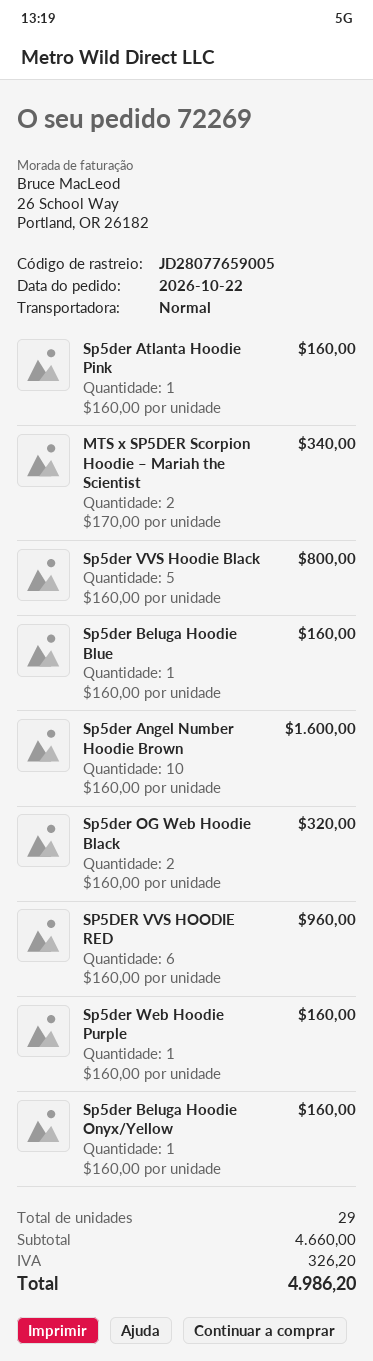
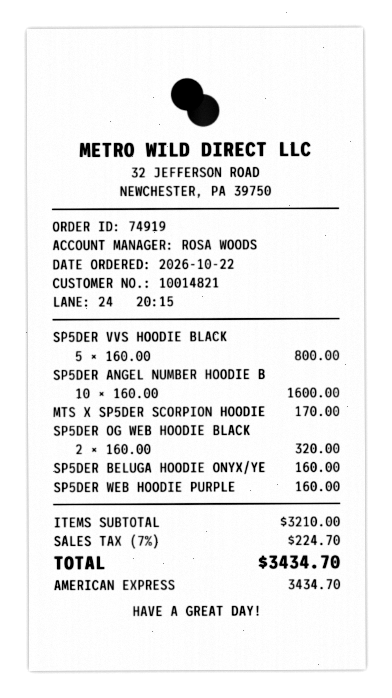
order number: 72269 -> 74919
Sp5der Atlanta Hoodie Pink: 1 x 160.00 = 160.00 -> none
MTS x SP5DER Scorpion Hoodie – Mariah the Scientist: 2 x 170.00 = 340.00 -> 1 x 170.00 = 170.00
Sp5der Beluga Hoodie Blue: 1 x 160.00 = 160.00 -> none
SP5DER VVS HOODIE RED: 6 x 160.00 = 960.00 -> none
subtotal: 4660.00 -> 3210.00
tax: 326.20 -> 224.70
total: 4986.20 -> 3434.70

